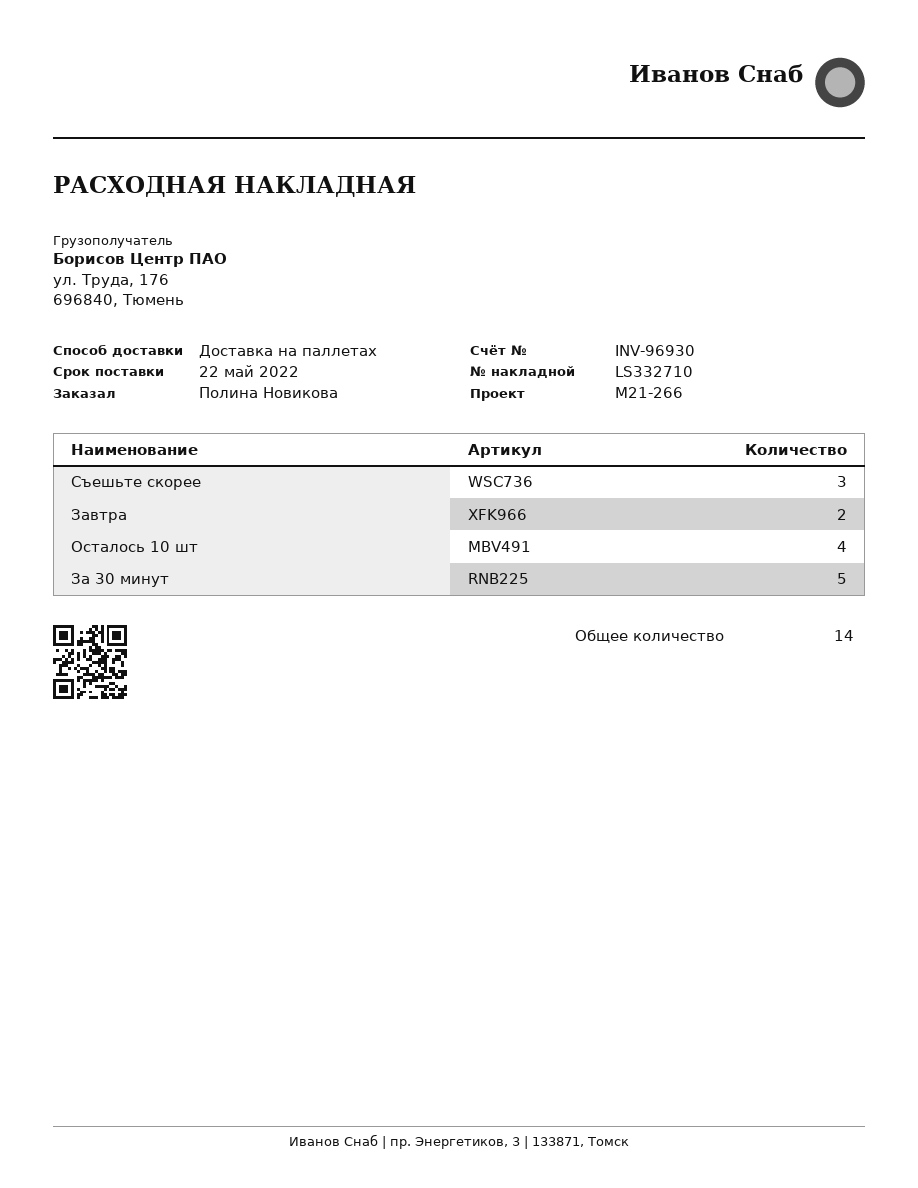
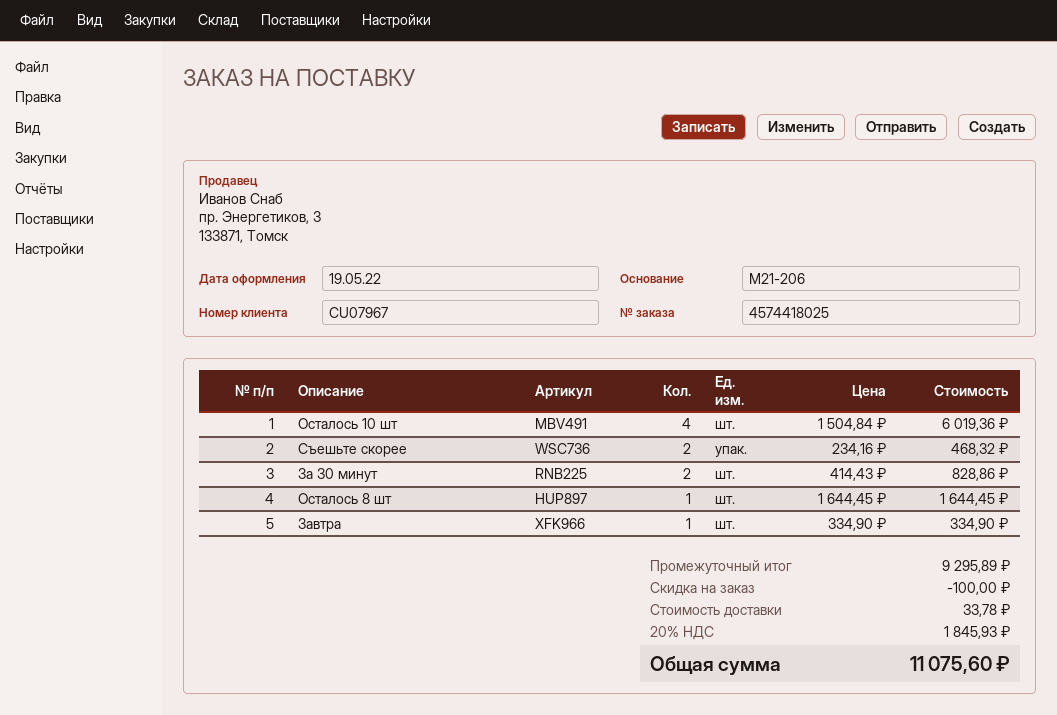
reference: M21-266 -> M21-206
Съешьте скорее: 3 -> 2
Завтра: 2 -> 1
За 30 минут: 5 -> 2
Осталось 8 шт: none -> 1

